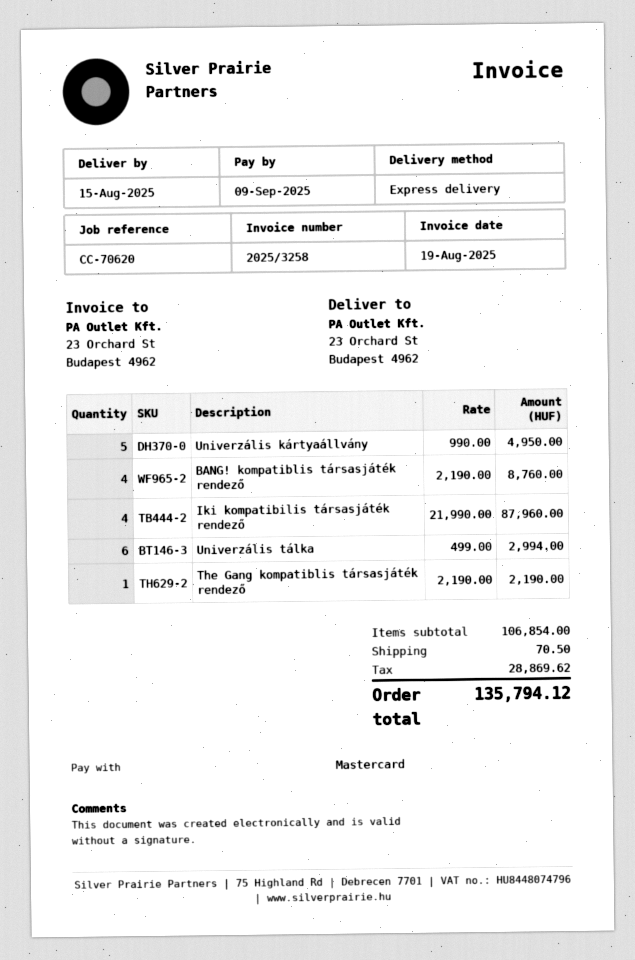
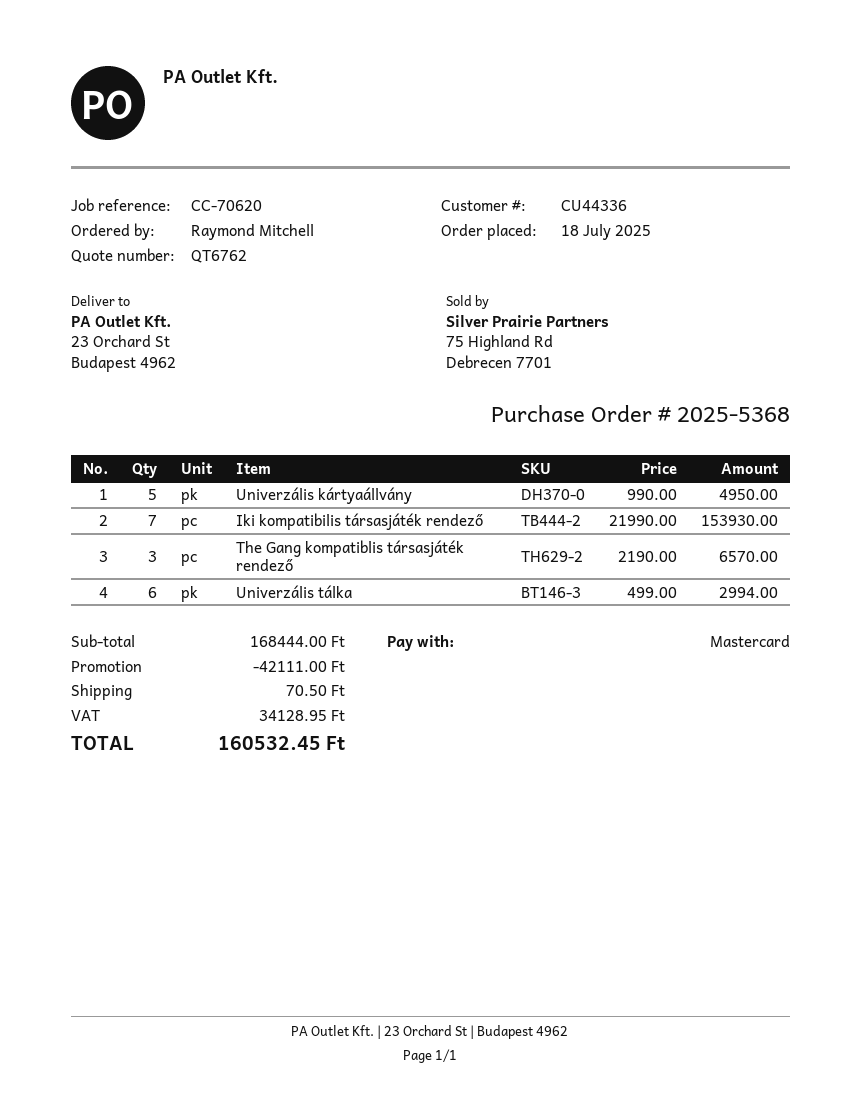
BANG! kompatiblis társasjáték rendező: 4 x 2190.00 = 8760.00 -> none
Iki kompatibilis társasjáték rendező: 4 x 21990.00 = 87960.00 -> 7 x 21990.00 = 153930.00
The Gang kompatiblis társasjáték rendező: 1 x 2190.00 = 2190.00 -> 3 x 2190.00 = 6570.00
subtotal: 106854.00 -> 168444.00
discount: none -> 42111.00
tax: 28869.62 -> 34128.95
total: 135794.12 -> 160532.45

